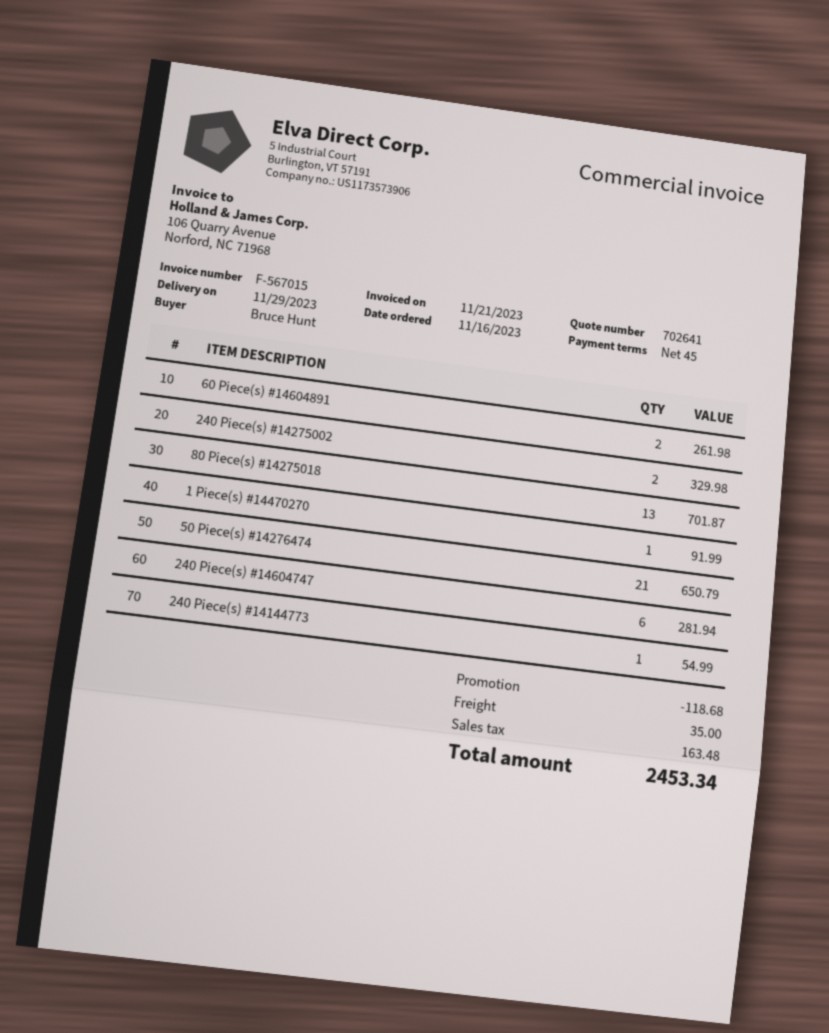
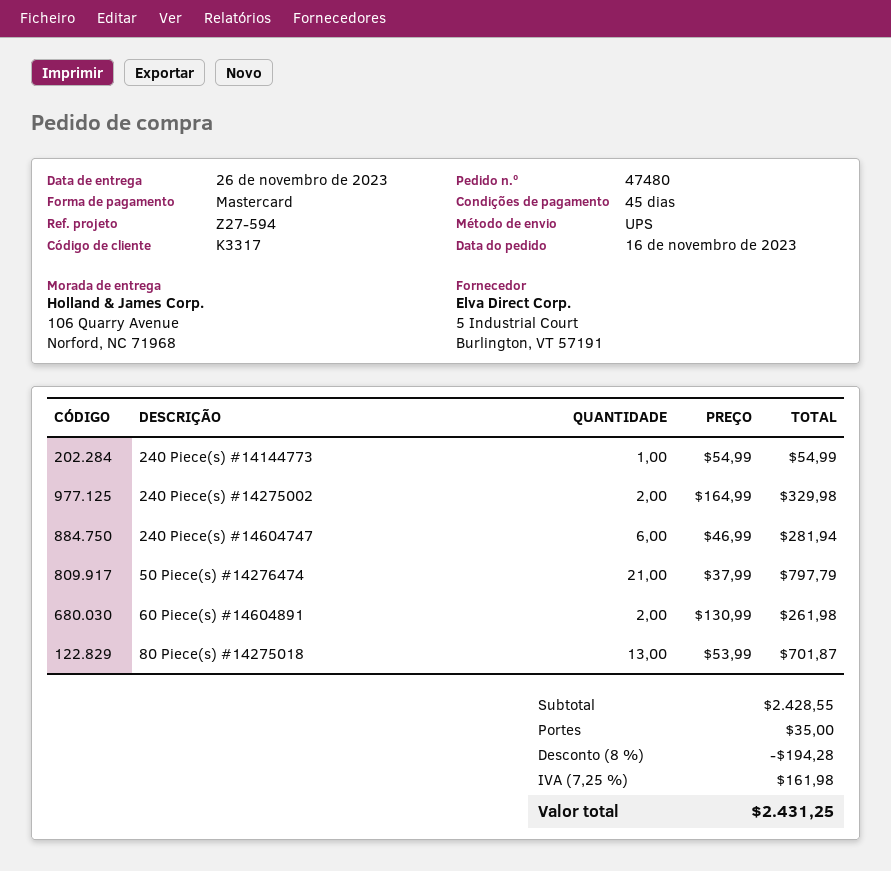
delivery date: 2023-11-29 -> 2023-11-26
1 Piece(s) #14470270: 1 for 91.99 -> none
50 Piece(s) #14276474: 21 for 650.79 -> 21 for 797.79
discount: 118.68 -> 194.28
tax: 163.48 -> 161.98
total: 2453.34 -> 2431.25

